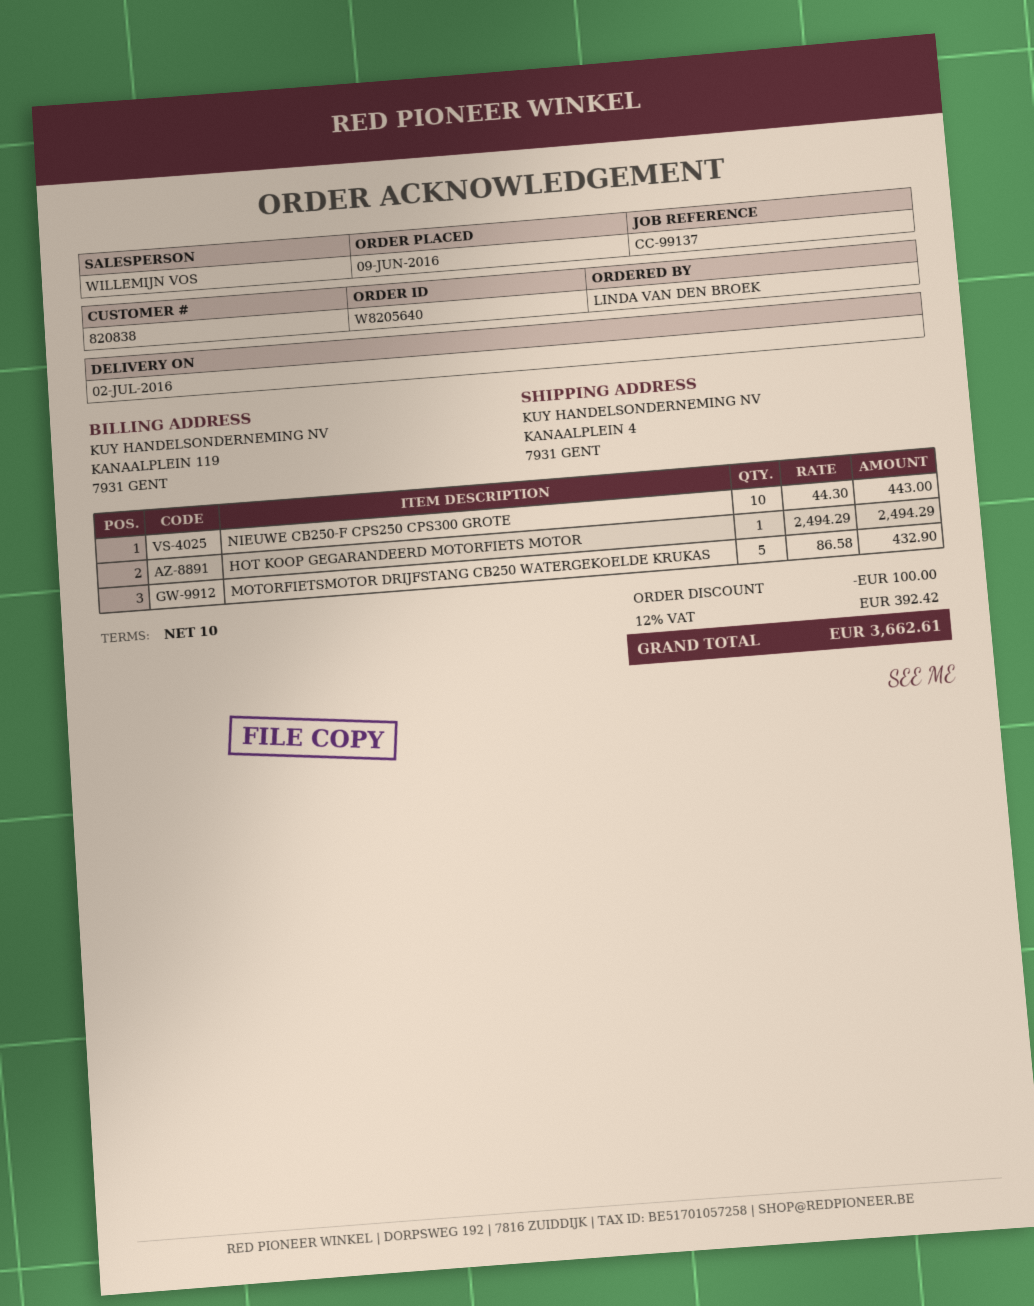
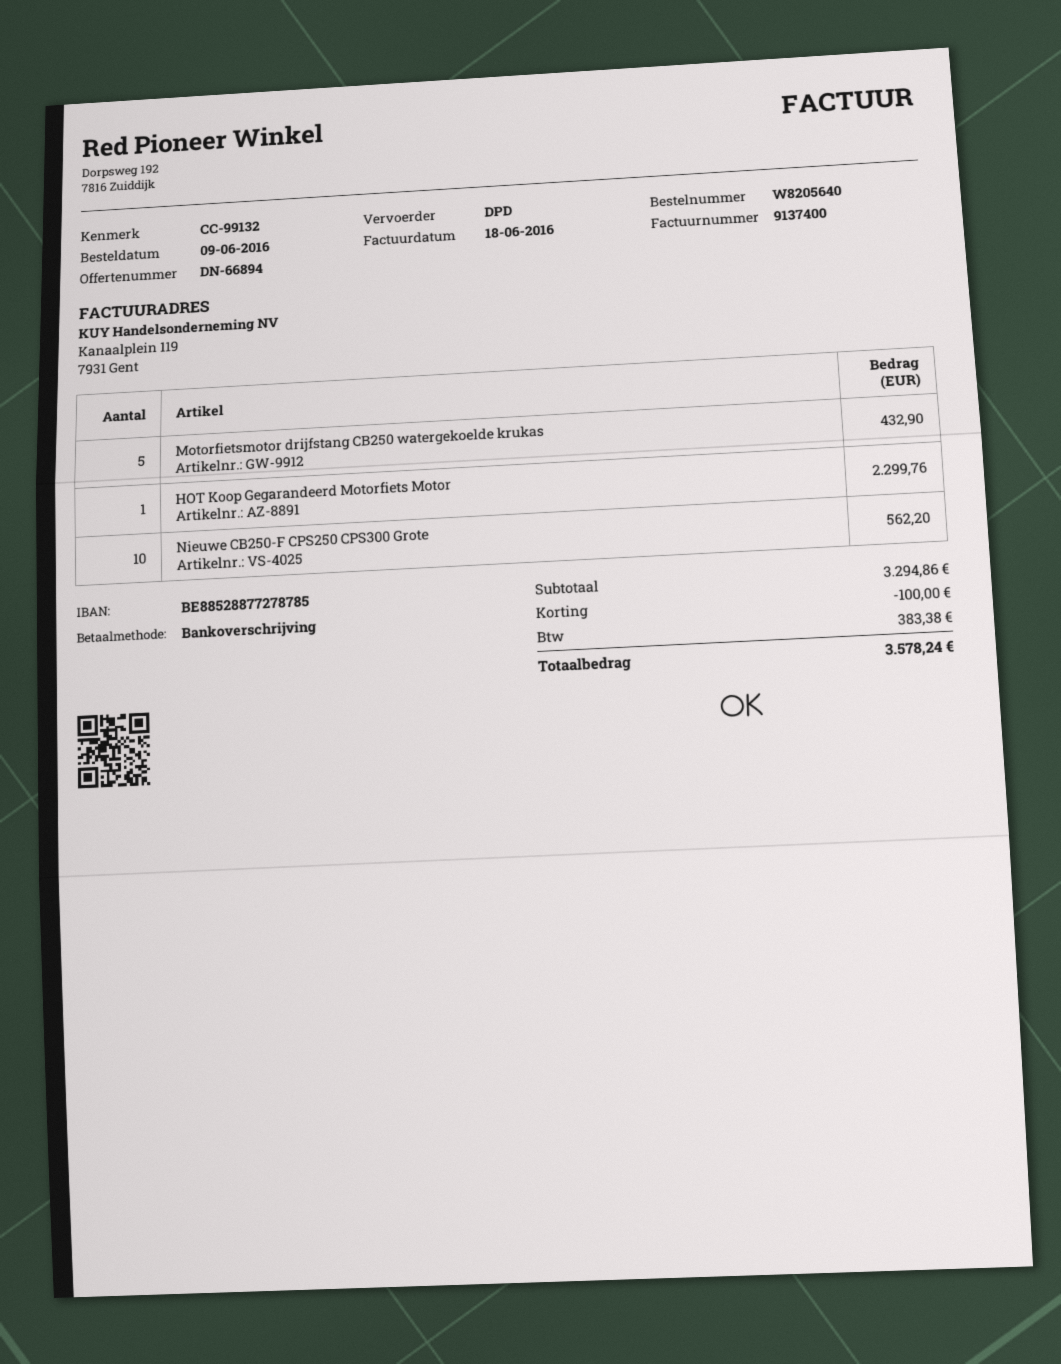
reference: CC-99137 -> CC-99132
NIEUWE CB250-F CPS250 CPS300 GROTE: 10 for 443.00 -> 10 for 562.20
HOT KOOP GEGARANDEERD MOTORFIETS MOTOR: 1 for 2494.29 -> 1 for 2299.76
tax: 392.42 -> 383.38
total: 3662.61 -> 3578.24

